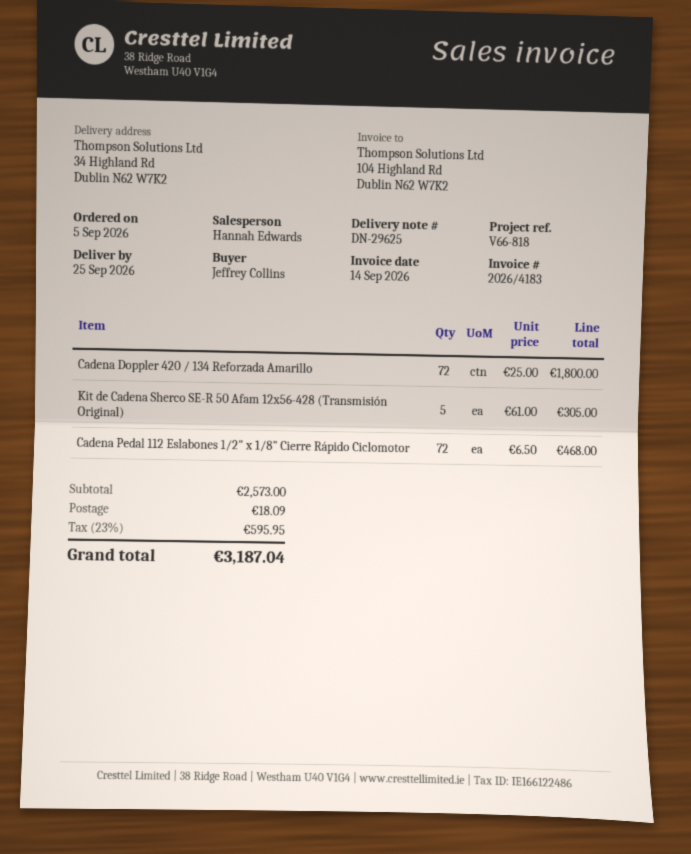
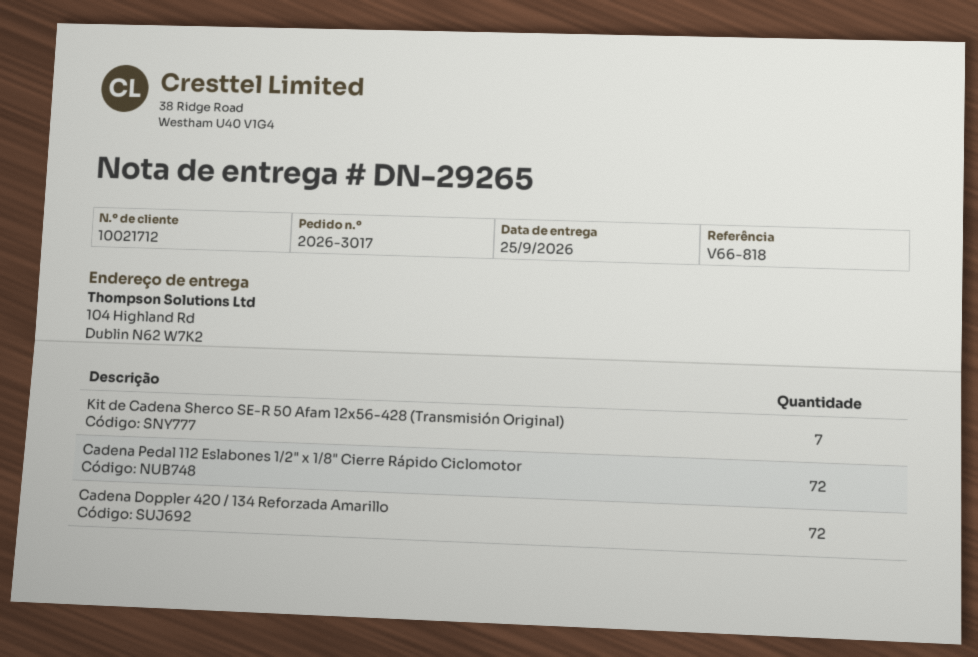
delivery note number: DN-29625 -> DN-29265
ship to: 34 Highland Rd, Dublin N62 W7K2 -> 104 Highland Rd, Dublin N62 W7K2
Kit de Cadena Sherco SE-R 50 Afam 12x56-428 (Transmisión Original): 5 -> 7

